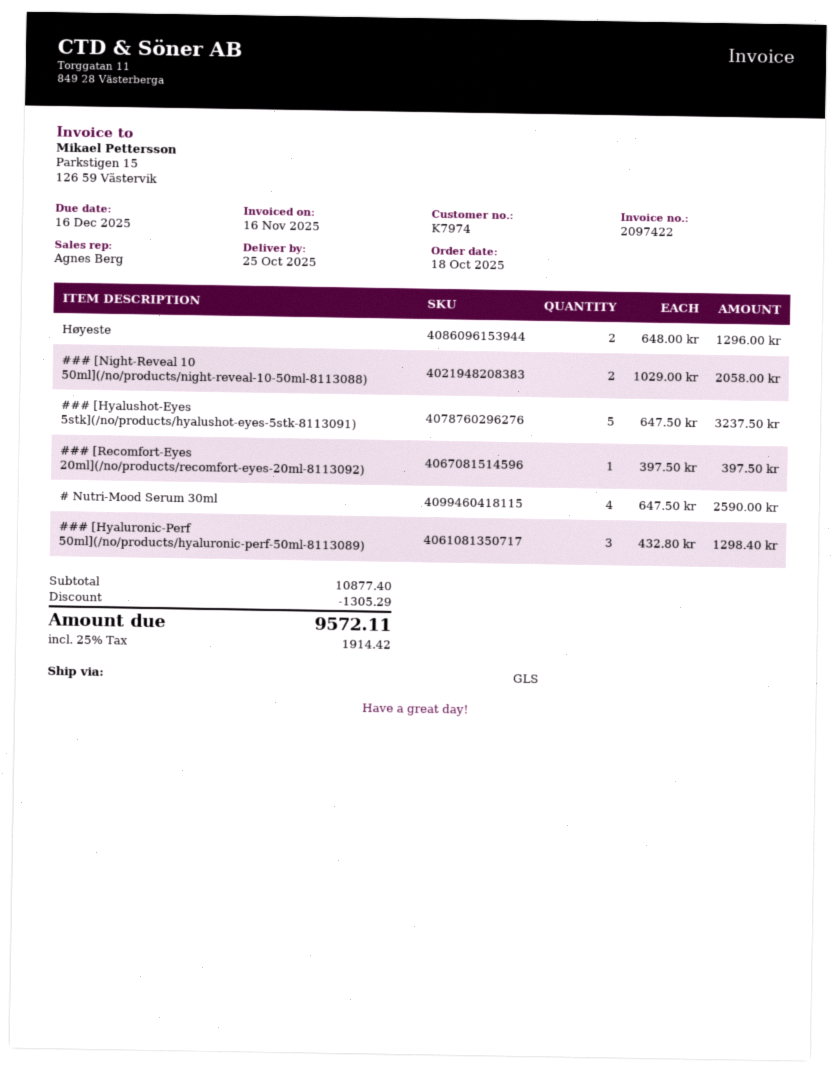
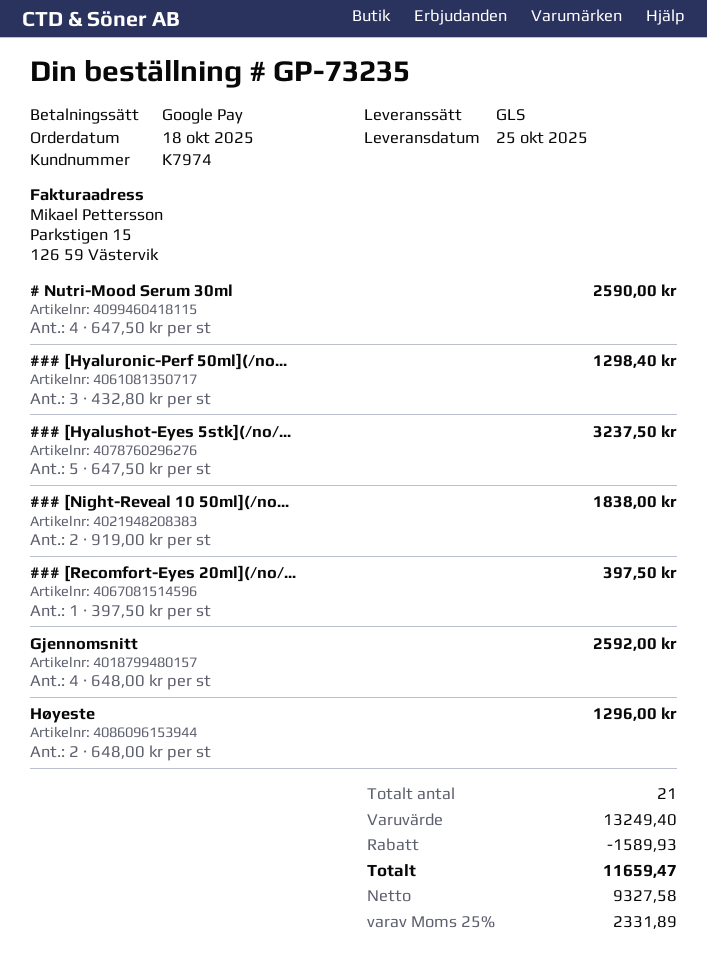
### [Night-Reveal 10 50ml](/no/products/night-reveal-10-50ml-8113088): 2 x 1029.00 = 2058.00 -> 2 x 919.00 = 1838.00
Gjennomsnitt: none -> 4 x 648.00 = 2592.00
subtotal: 10877.40 -> 13249.40
discount: 1305.29 -> 1589.93
tax: 25% = 1914.42 -> 25% = 2331.89
total: 9572.11 -> 11659.47

